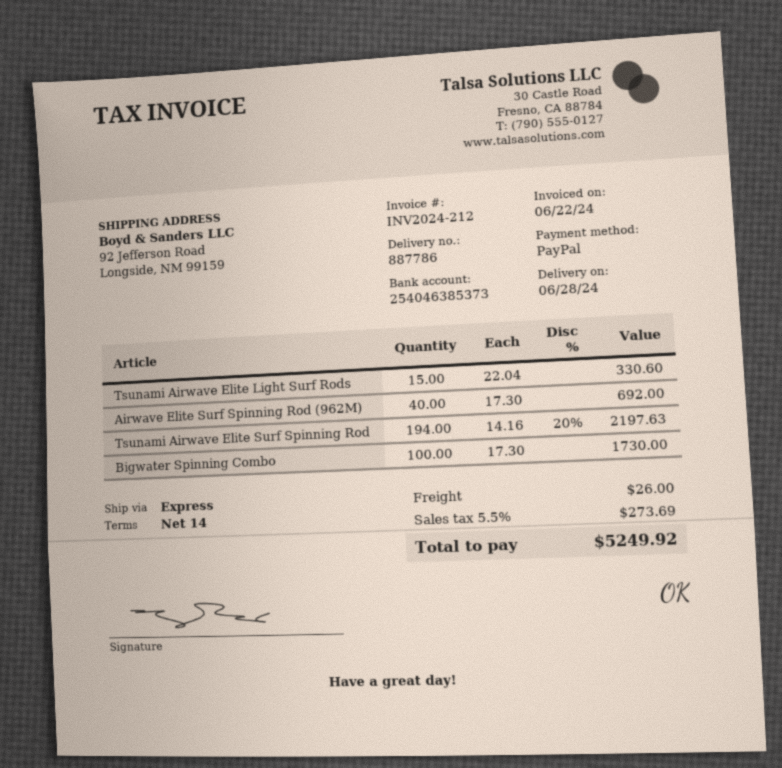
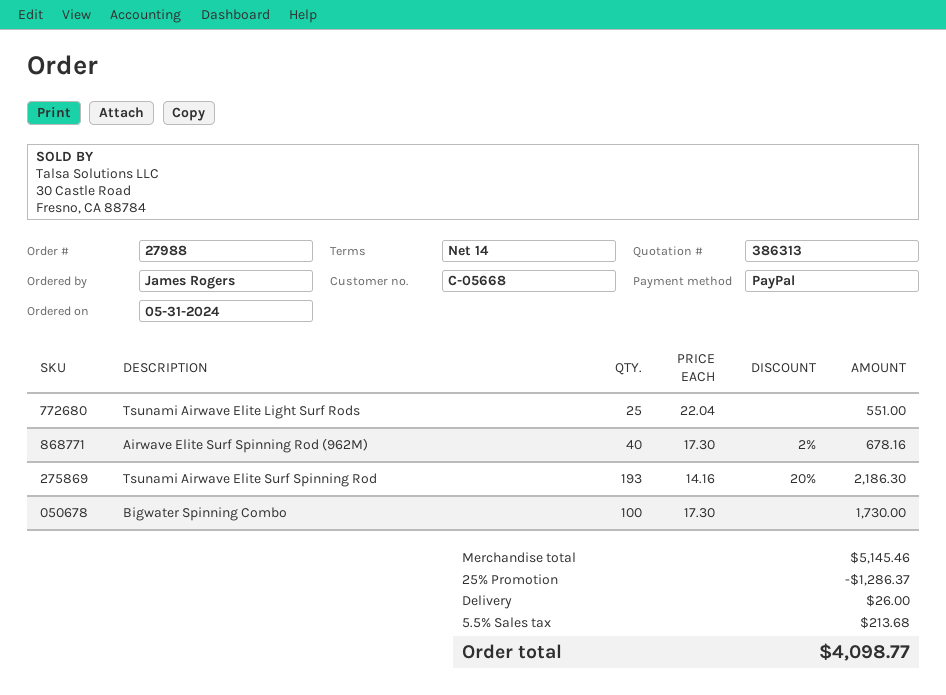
Tsunami Airwave Elite Light Surf Rods: 15 x 22.04 = 330.60 -> 25 x 22.04 = 551.00
Airwave Elite Surf Spinning Rod (962M): 40 x 17.30 = 692.00 -> 40 x 17.30 - 2% = 678.16
Tsunami Airwave Elite Surf Spinning Rod: 194 x 14.16 - 20% = 2197.63 -> 193 x 14.16 - 20% = 2186.30
discount: none -> 25% = 1286.37
tax: 5.5% = 273.69 -> 5.5% = 213.68
total: 5249.92 -> 4098.77

